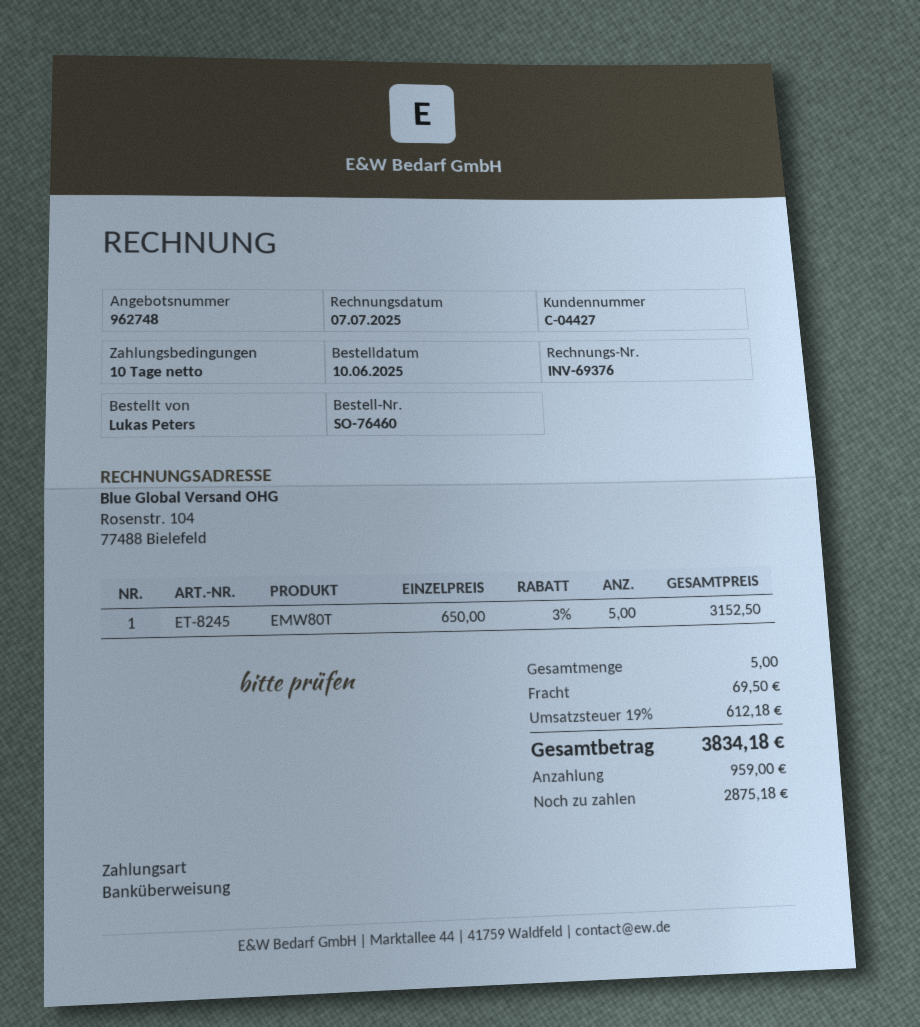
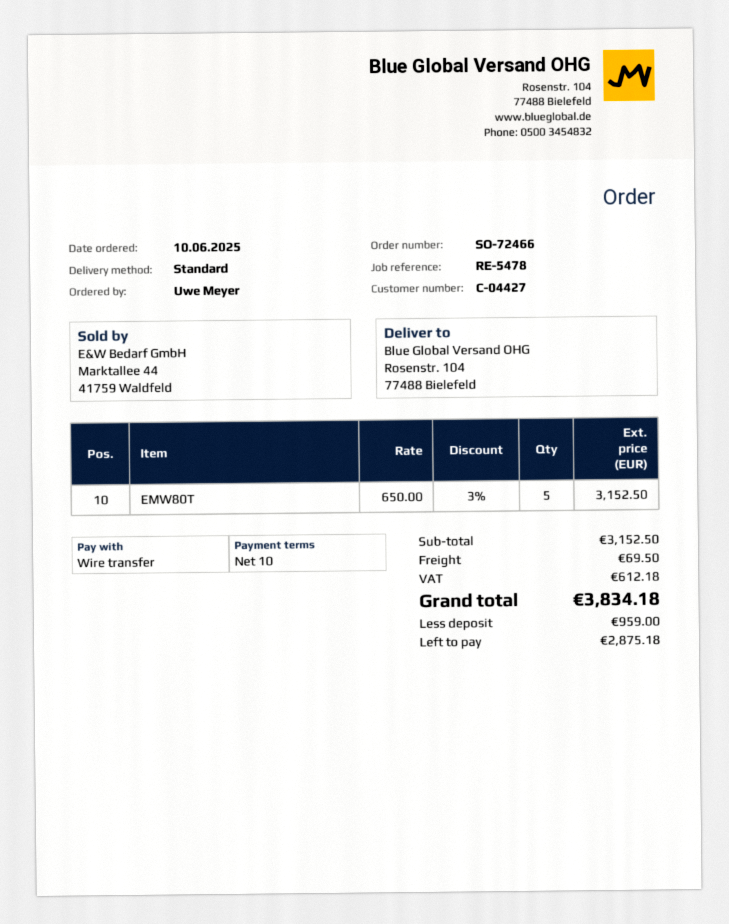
order number: SO-76460 -> SO-72466
ordered by: Lukas Peters -> Uwe Meyer

